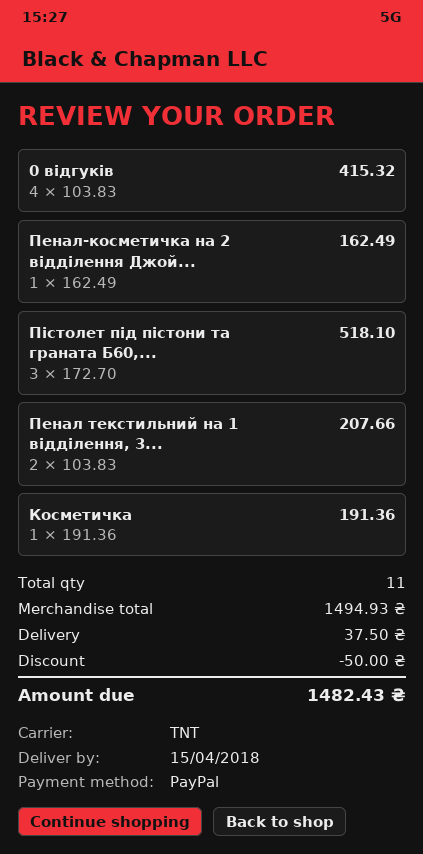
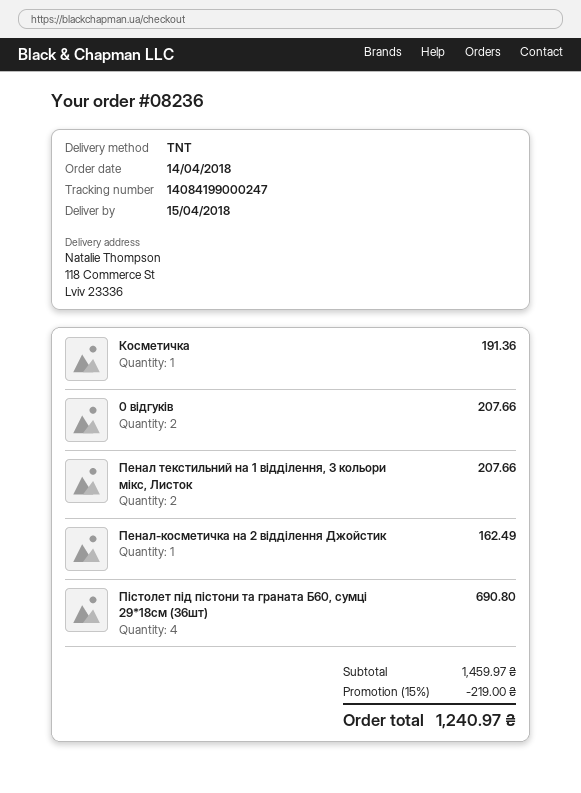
0 відгуків: 4 for 415.32 -> 2 for 207.66
Пістолет під пістони та граната Б60,...: 3 for 518.10 -> 4 for 690.80
subtotal: 1494.93 -> 1459.97
discount: 50.00 -> 219.00
shipping: 37.50 -> none
total: 1482.43 -> 1240.97

